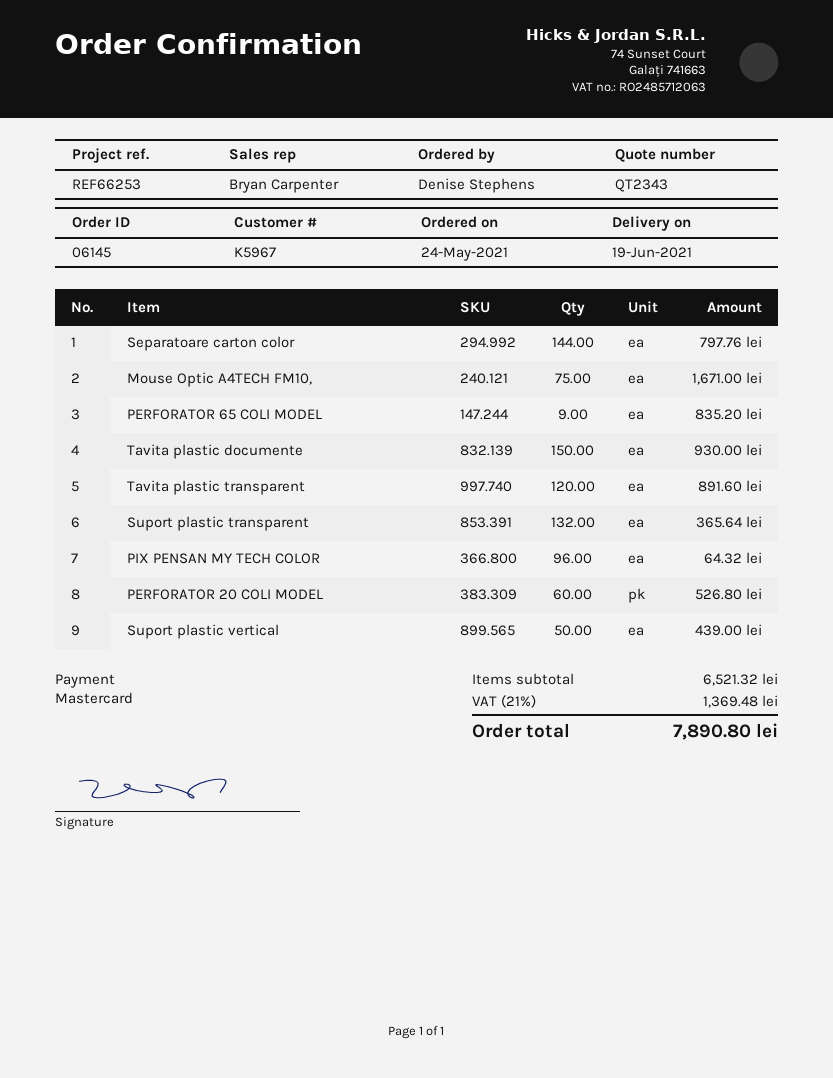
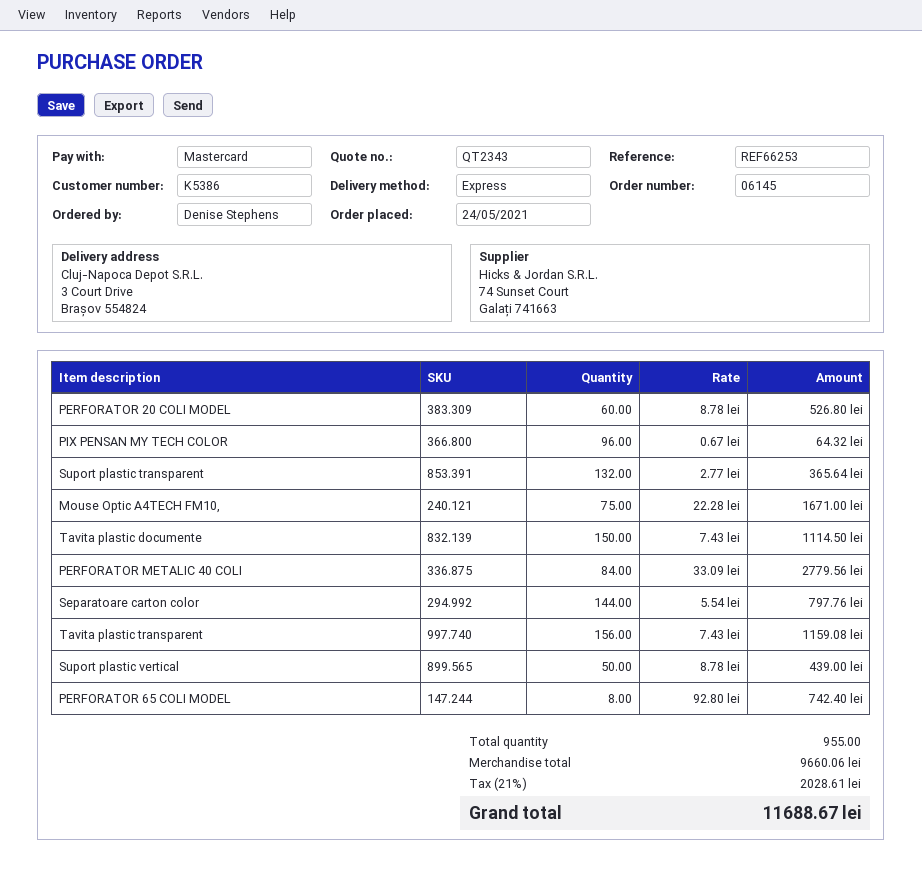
customer number: K5967 -> K5386
PERFORATOR 65 COLI MODEL: 9 for 835.20 -> 8 for 742.40
Tavita plastic documente: 150 for 930.00 -> 150 for 1114.50
Tavita plastic transparent: 120 for 891.60 -> 156 for 1159.08
PERFORATOR METALIC 40 COLI: none -> 84 for 2779.56
subtotal: 6521.32 -> 9660.06
tax: 21% = 1369.48 -> 21% = 2028.61
total: 7890.80 -> 11688.67

